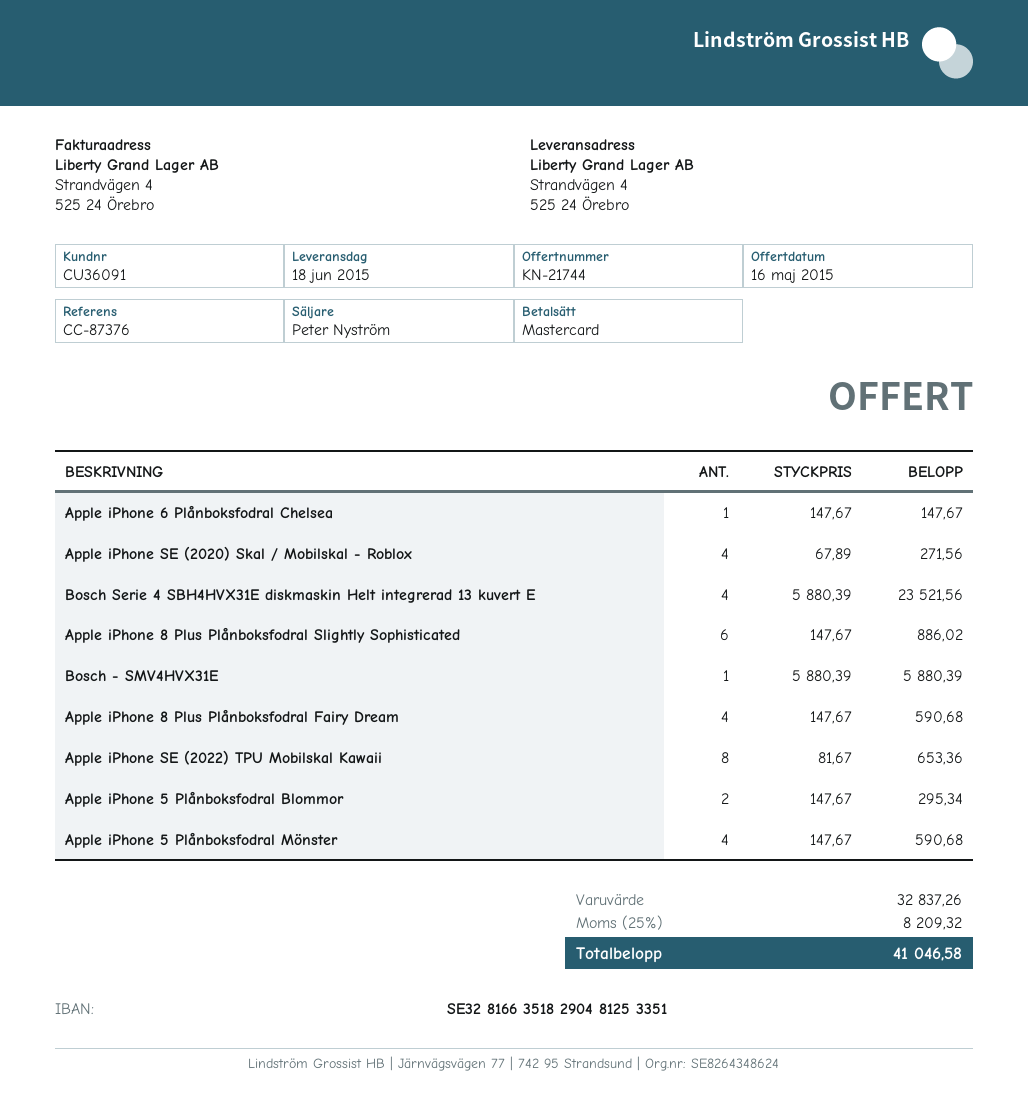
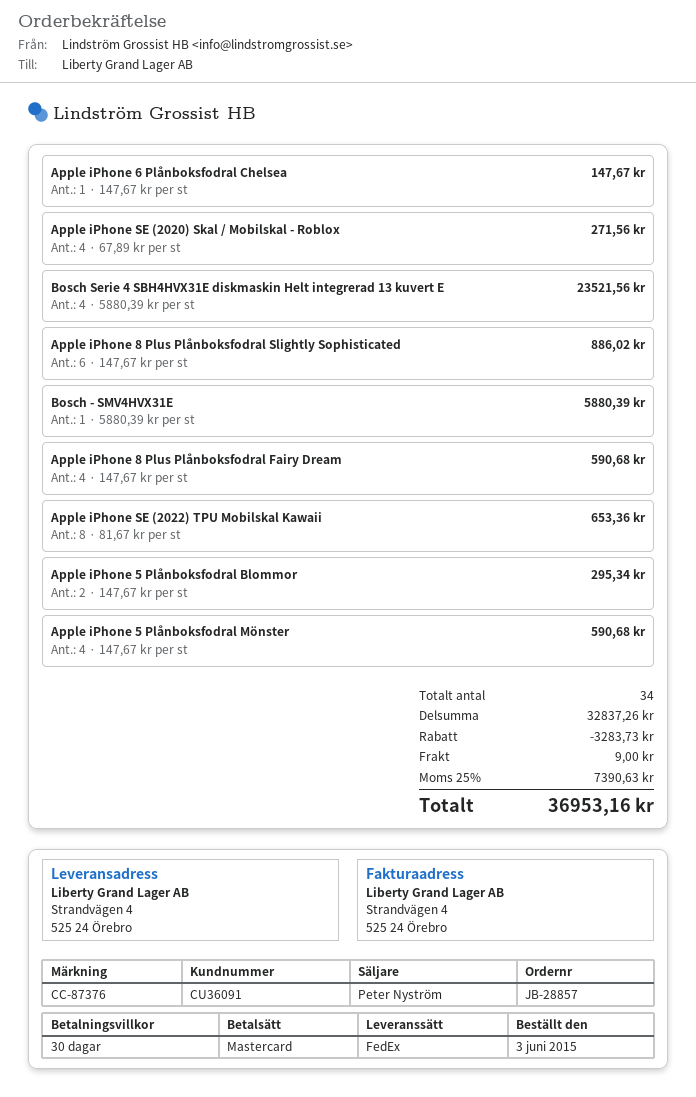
discount: none -> 3283.73
shipping: none -> 9.00
tax: 25% = 8209.32 -> 25% = 7390.63
total: 41046.58 -> 36953.16

